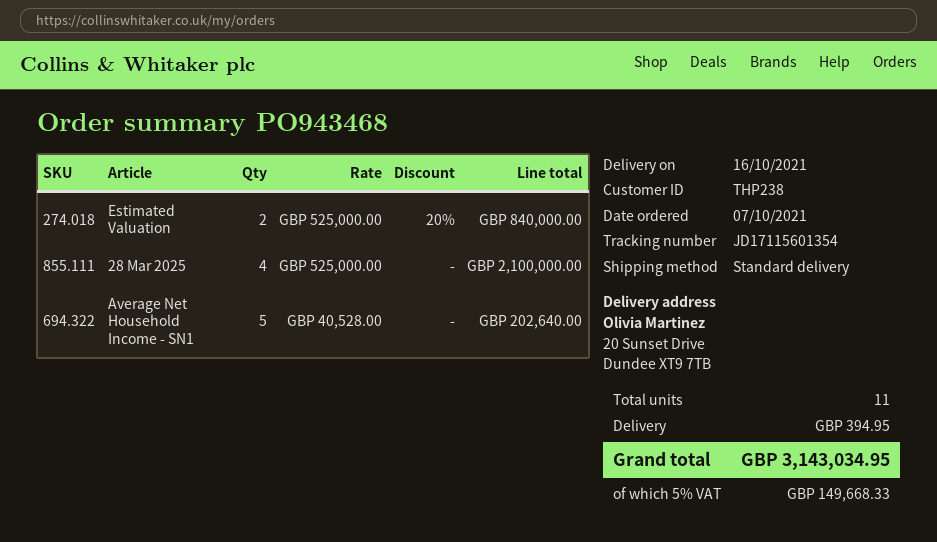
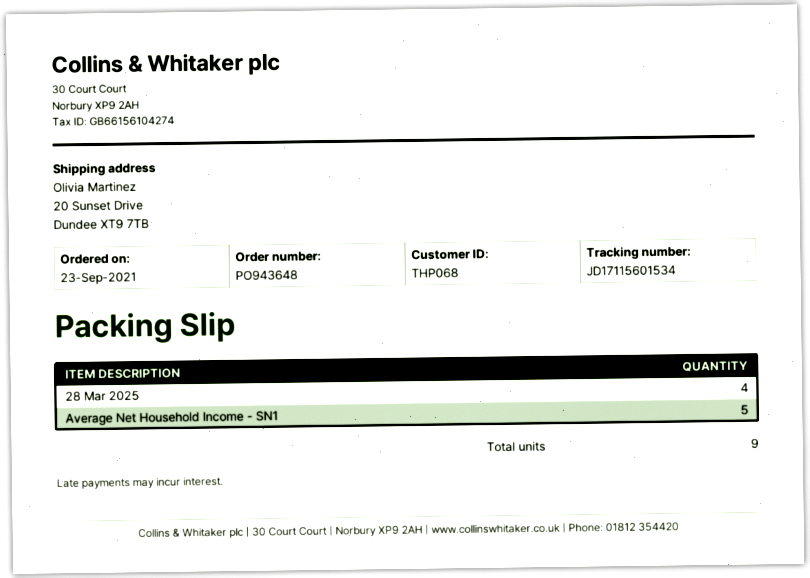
order number: PO943468 -> PO943648
order date: 2021-10-07 -> 2021-09-23
customer number: THP238 -> THP068
tracking number: JD17115601354 -> JD17115601534
Estimated Valuation: 2 -> none
total quantity: 11 -> 9

